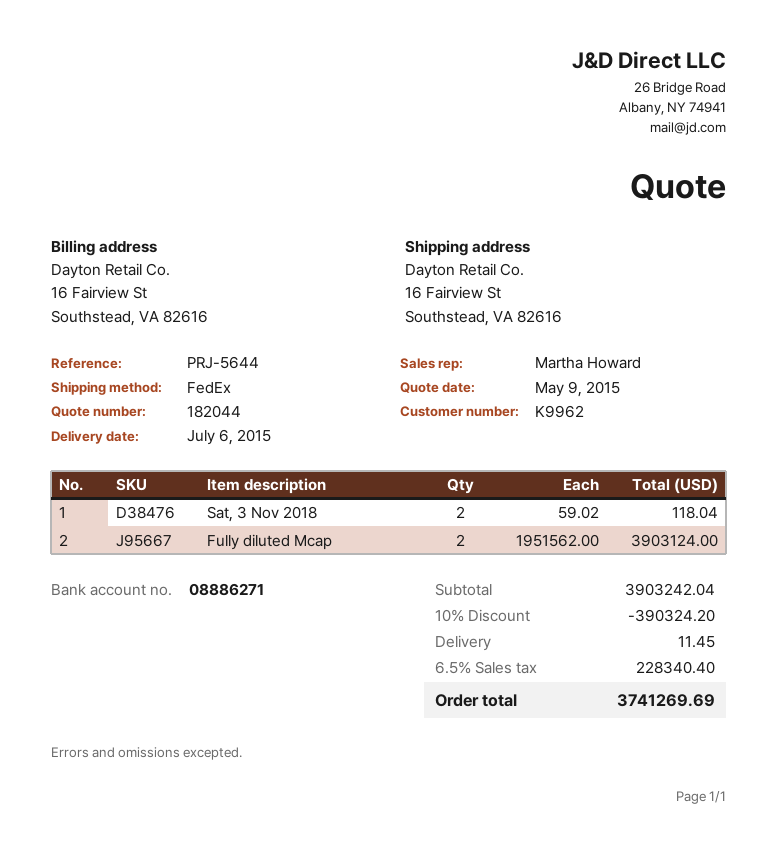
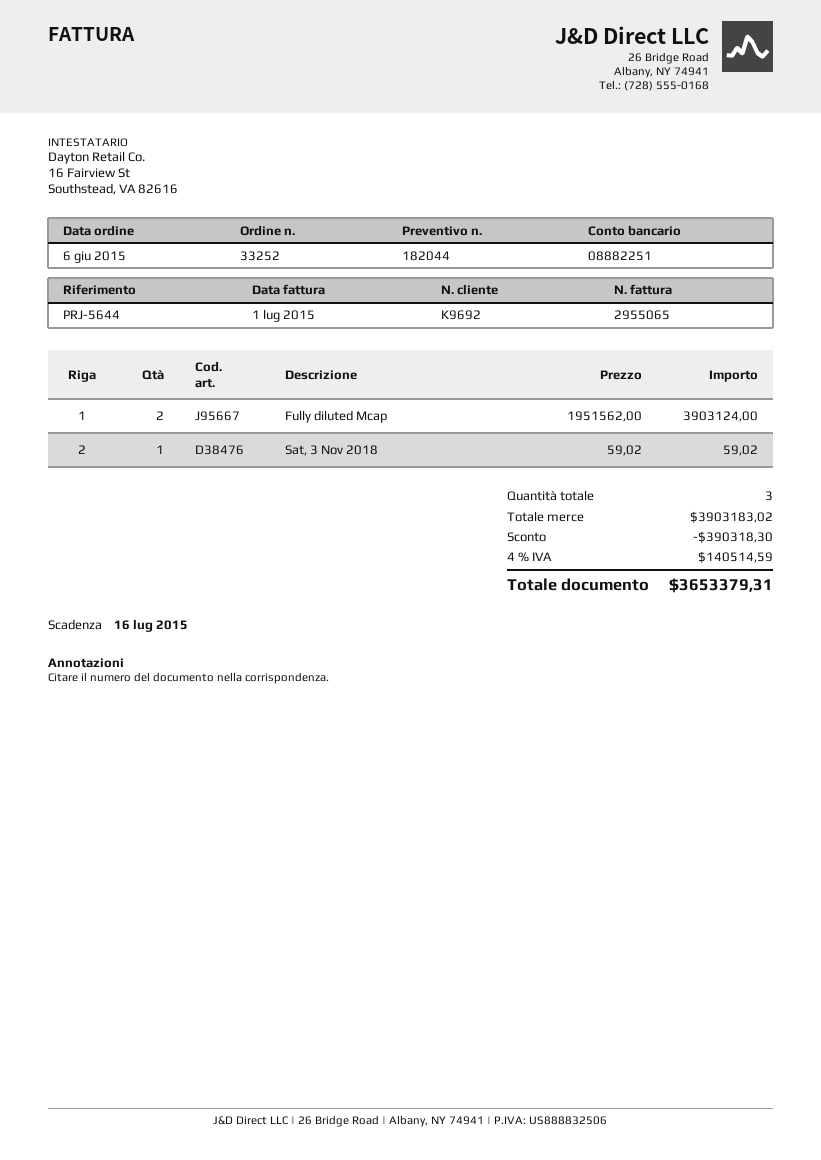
customer number: K9962 -> K9692
bank account: 08886271 -> 08882251
Sat, 3 Nov 2018: 2 x 59.02 = 118.04 -> 1 x 59.02 = 59.02
subtotal: 3903242.04 -> 3903183.02
discount: 390324.20 -> 390318.30
shipping: 11.45 -> none
tax: 6.5% = 228340.40 -> 4% = 140514.59
total: 3741269.69 -> 3653379.31

